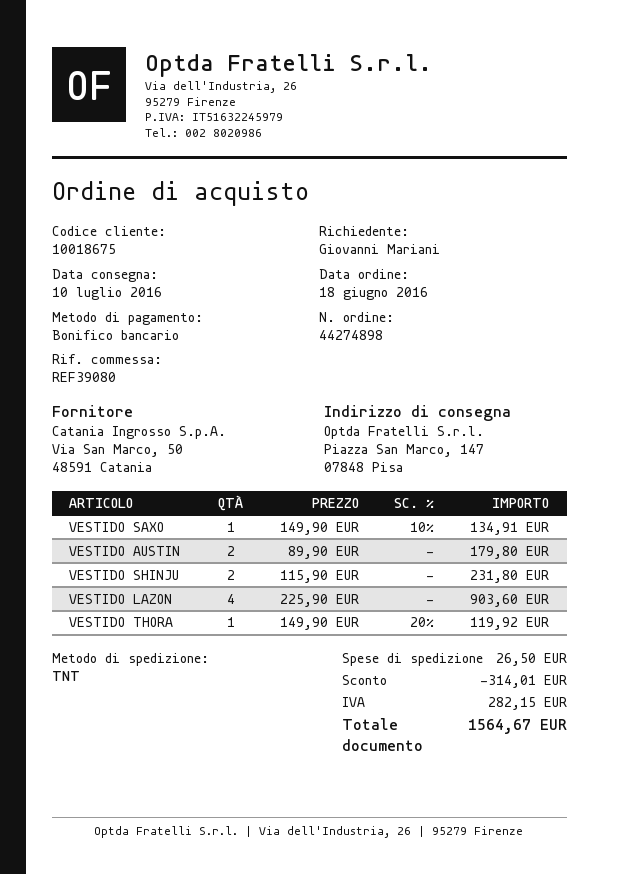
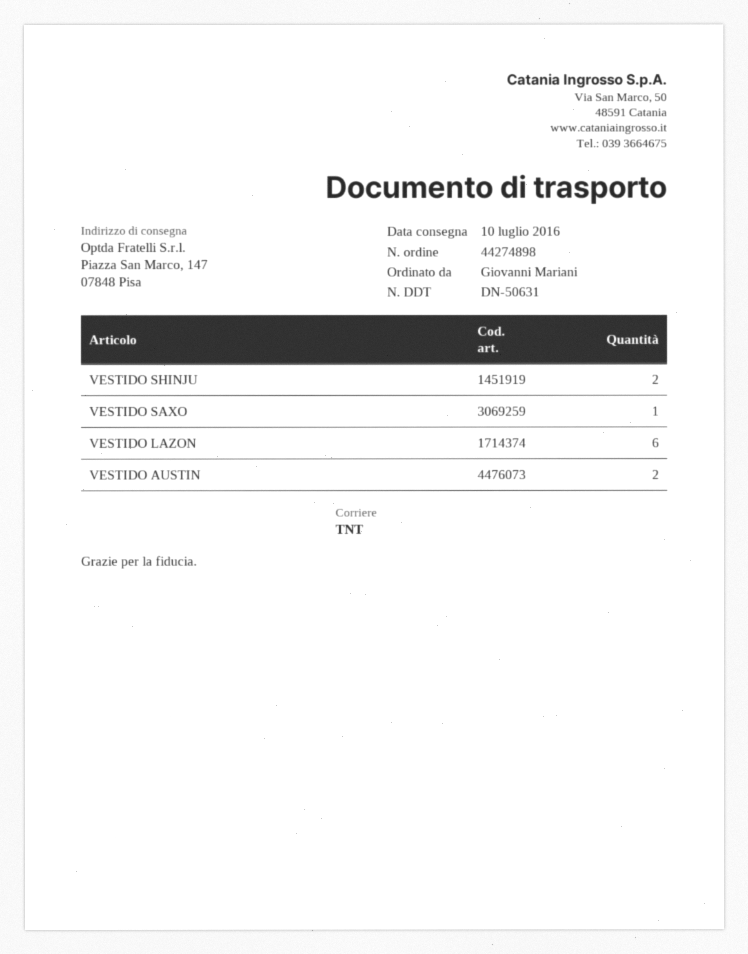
VESTIDO LAZON: 4 -> 6
VESTIDO THORA: 1 -> none

